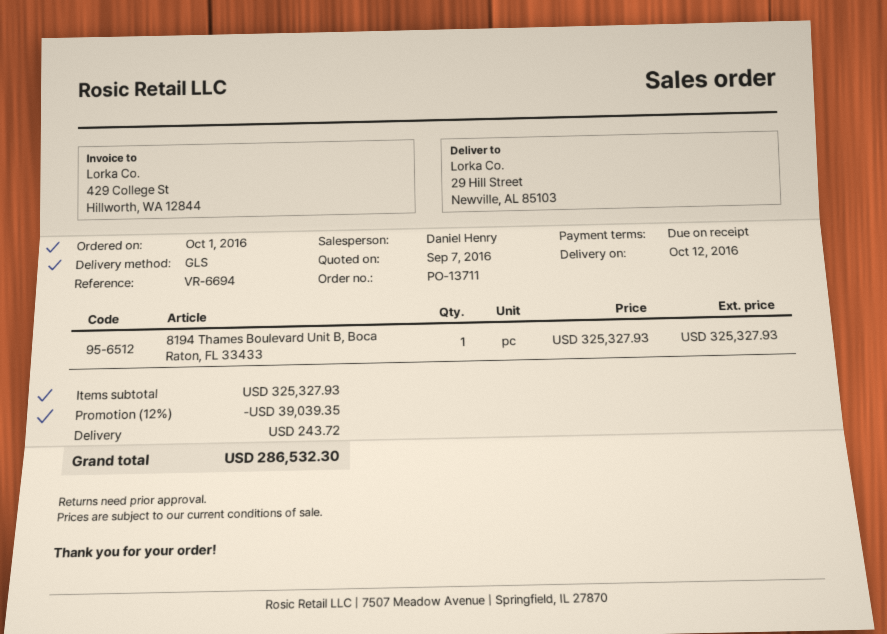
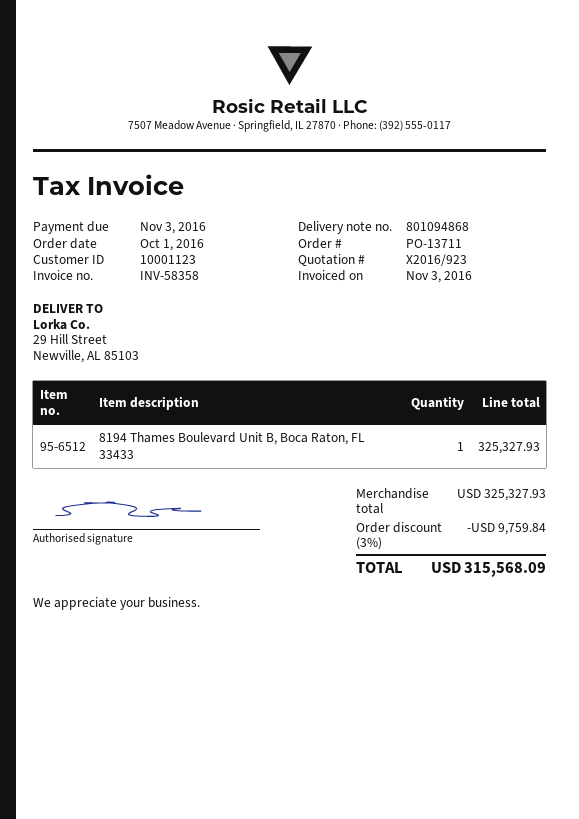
discount: 12% = 39039.35 -> 3% = 9759.84
shipping: 243.72 -> none
total: 286532.30 -> 315568.09

